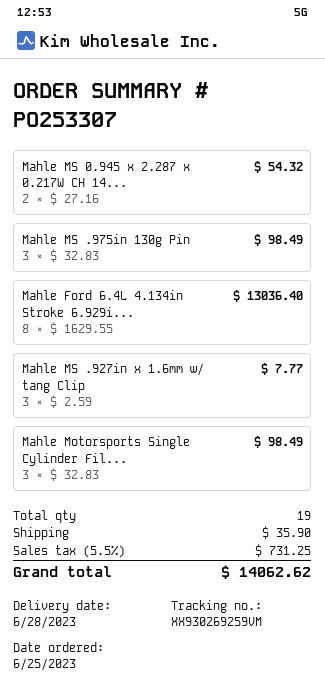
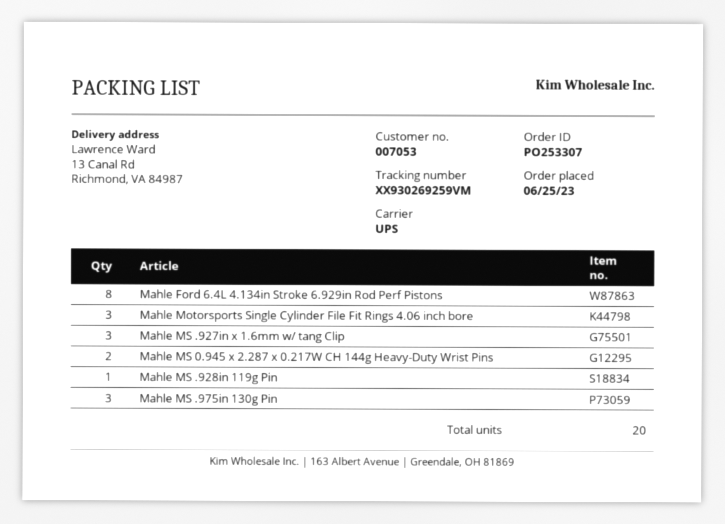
Mahle MS .928in 119g Pin: none -> 1
total quantity: 19 -> 20

